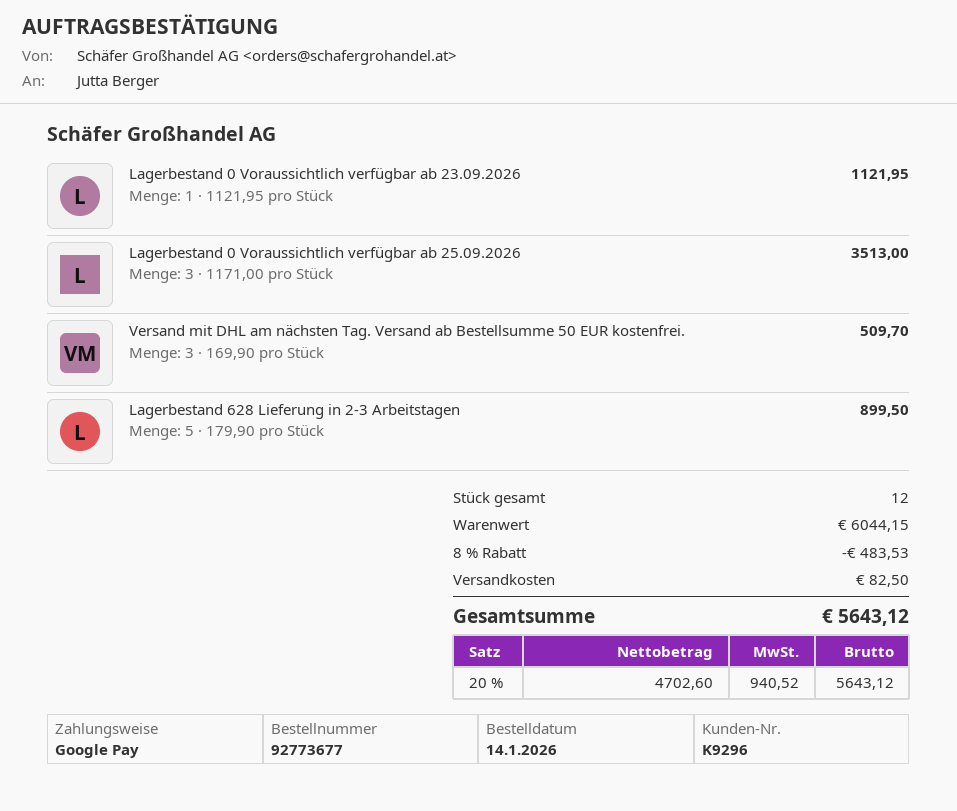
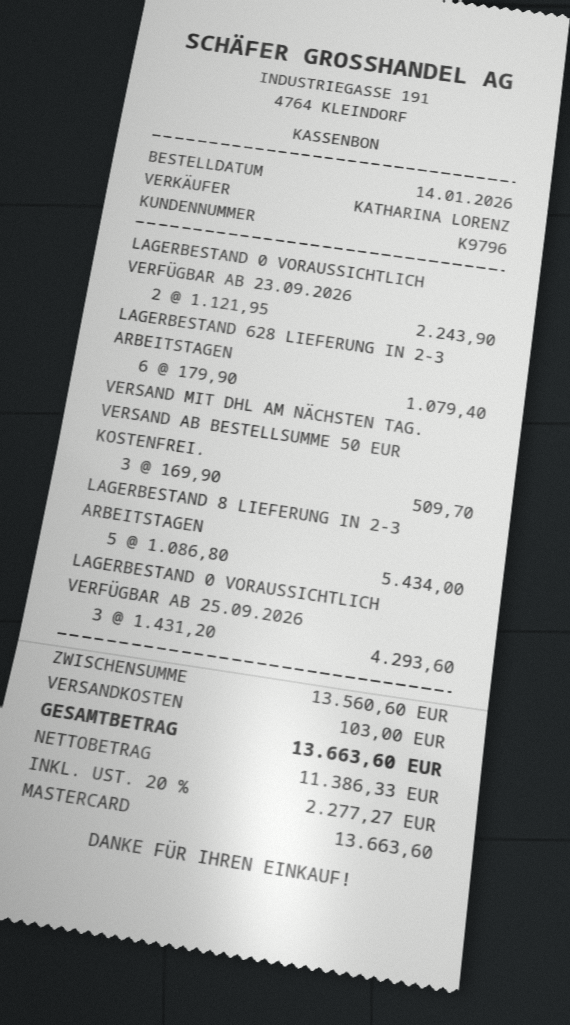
customer number: K9296 -> K9796
payment method: Google Pay -> Mastercard
Lagerbestand 0 Voraussichtlich verfügbar ab 23.09.2026: 1 x 1121.95 = 1121.95 -> 2 x 1121.95 = 2243.90
Lagerbestand 0 Voraussichtlich verfügbar ab 25.09.2026: 3 x 1171.00 = 3513.00 -> 3 x 1431.20 = 4293.60
Lagerbestand 628 Lieferung in 2-3 Arbeitstagen: 5 x 179.90 = 899.50 -> 6 x 179.90 = 1079.40
LAGERBESTAND 8 LIEFERUNG IN 2-3 ARBEITSTAGEN: none -> 5 x 1086.80 = 5434.00
subtotal: 6044.15 -> 13560.60
discount: 8% = 483.53 -> none
shipping: 82.50 -> 103.00
net: 4702.60 -> 11386.33
tax: 20% = 940.52 -> 20% = 2277.27
total: 5643.12 -> 13663.60

